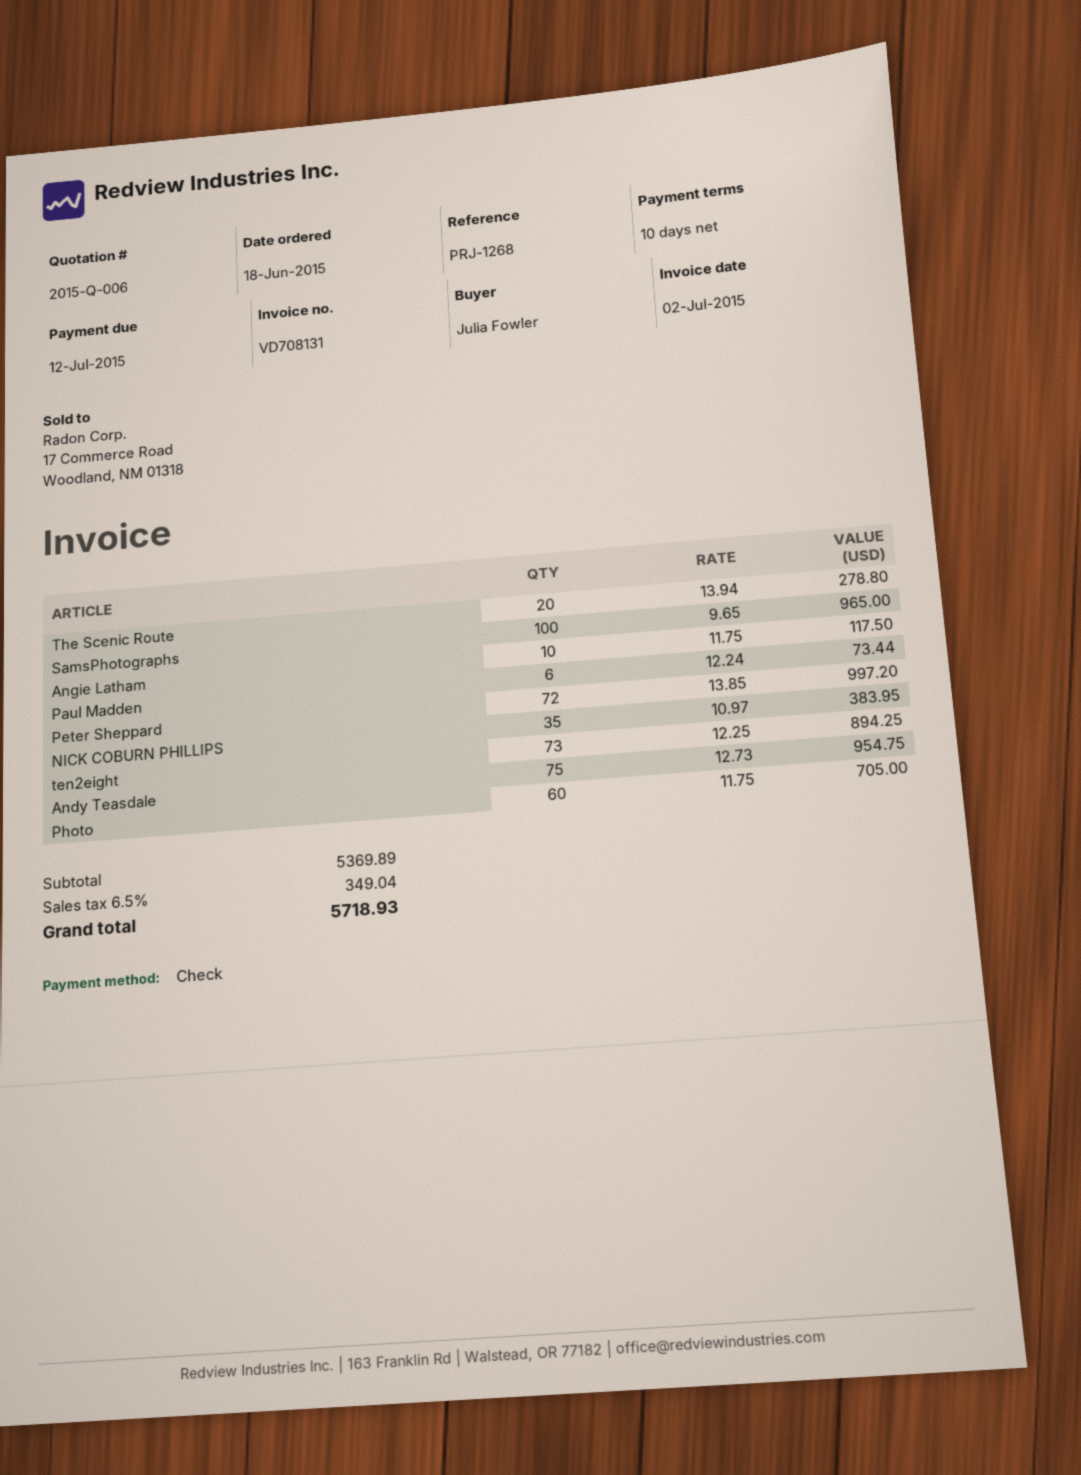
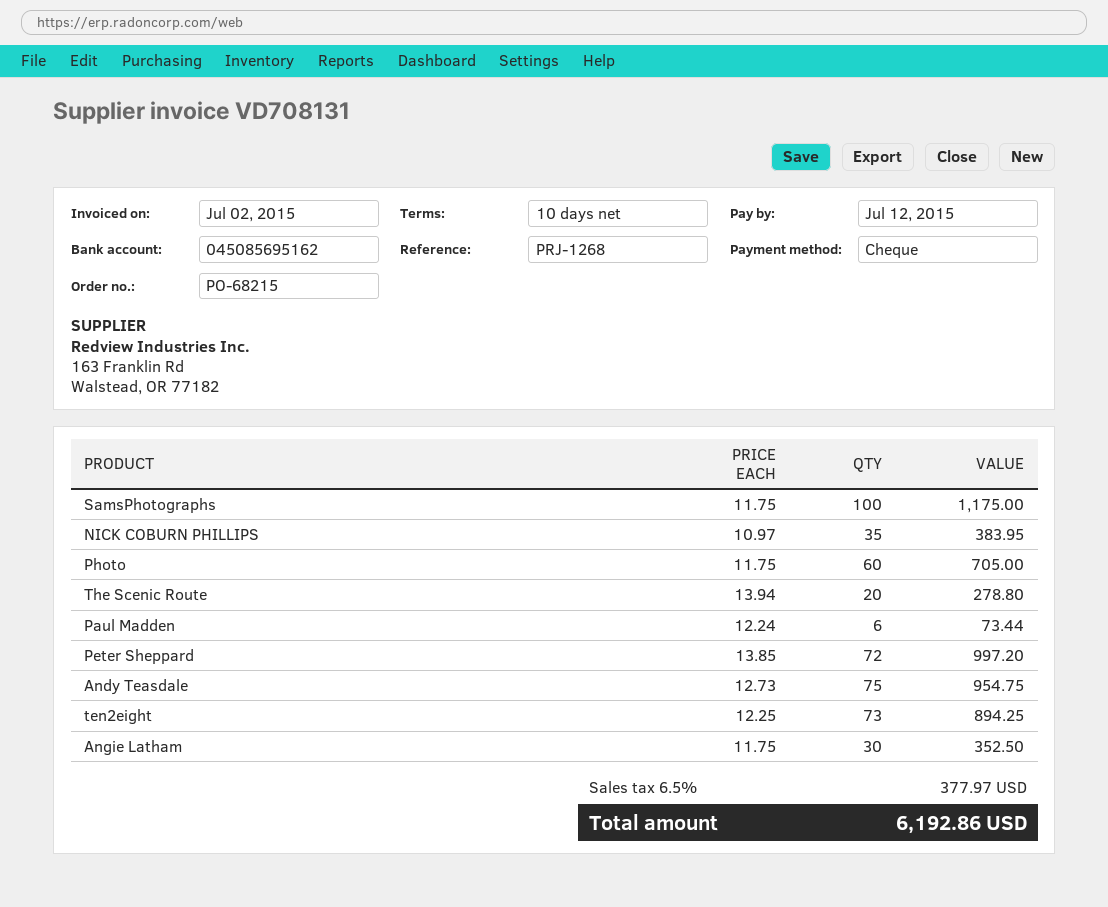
SamsPhotographs: 100 x 9.65 = 965.00 -> 100 x 11.75 = 1175.00
Angie Latham: 10 x 11.75 = 117.50 -> 30 x 11.75 = 352.50
tax: 6.5% = 349.04 -> 6.5% = 377.97
total: 5718.93 -> 6192.86

